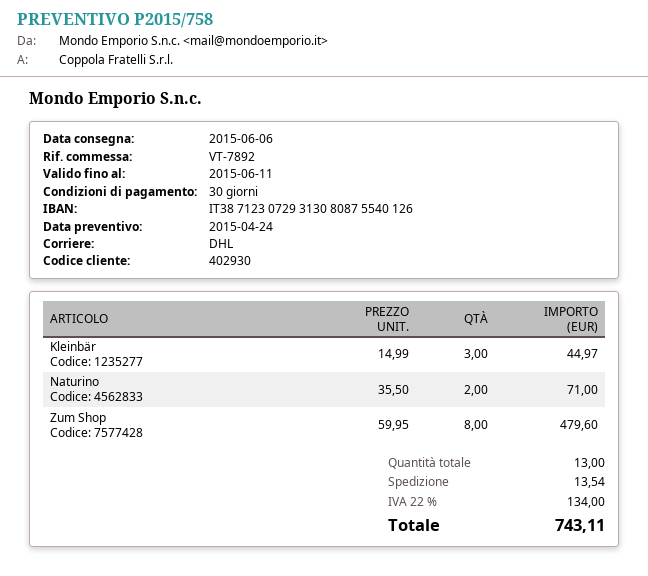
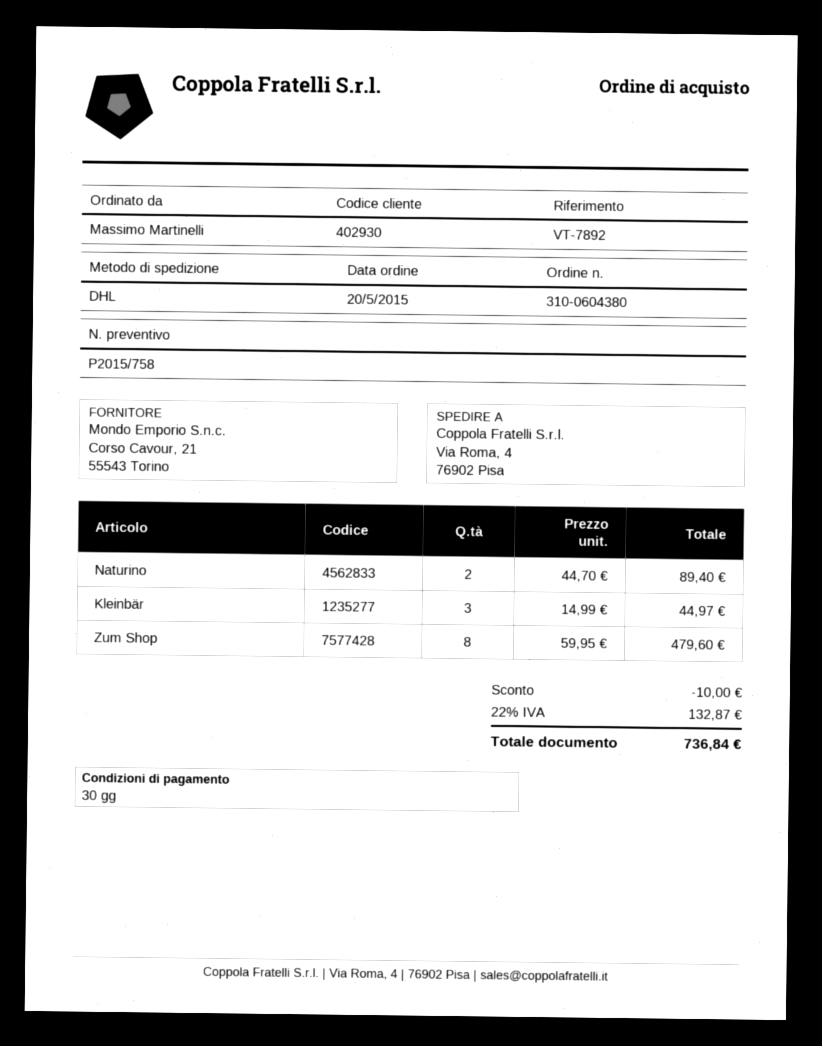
Naturino: 2 x 35.50 = 71.00 -> 2 x 44.70 = 89.40
discount: none -> 10.00
shipping: 13.54 -> none
tax: 22% = 134.00 -> 22% = 132.87
total: 743.11 -> 736.84

